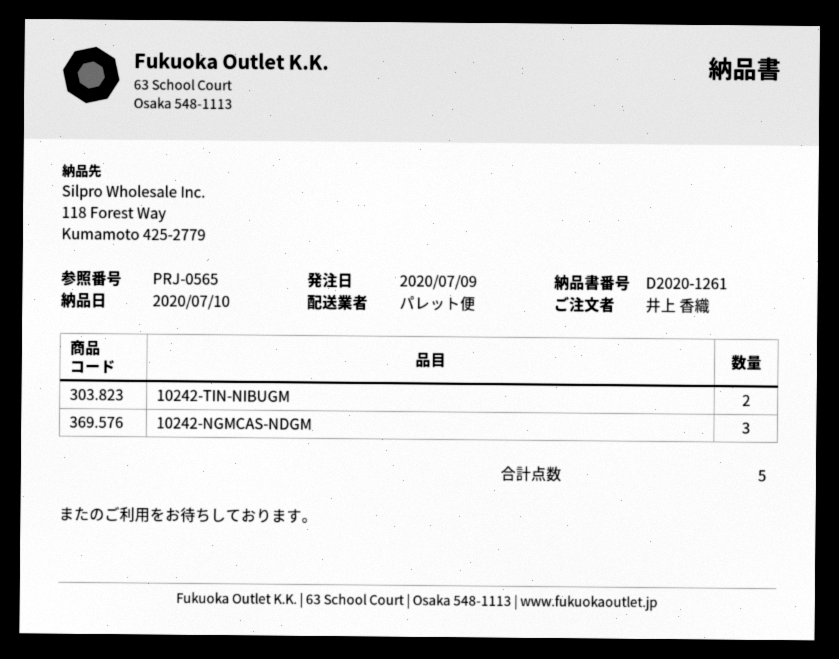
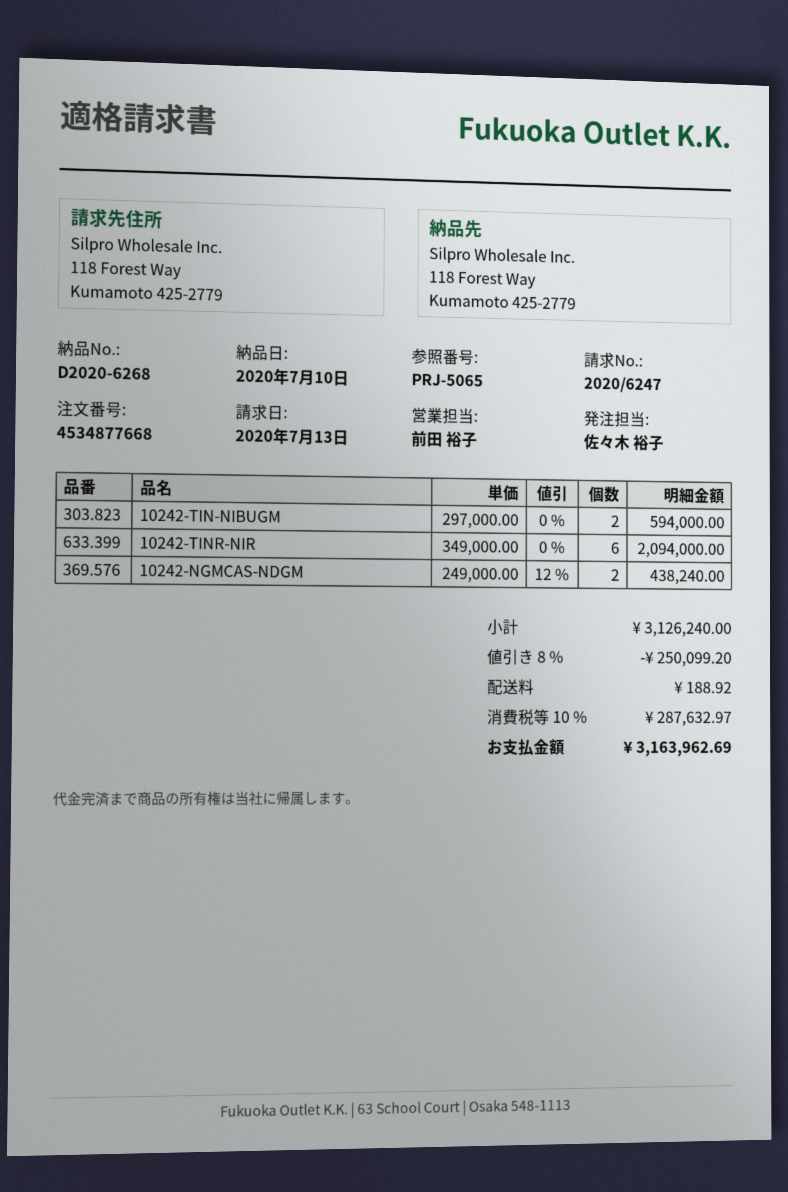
delivery note number: D2020-1261 -> D2020-6268
reference: PRJ-0565 -> PRJ-5065
ordered by: 井上 香織 -> 佐々木 裕子
10242-NGMCAS-NDGM: 3 -> 2
10242-TINR-NIR: none -> 6

